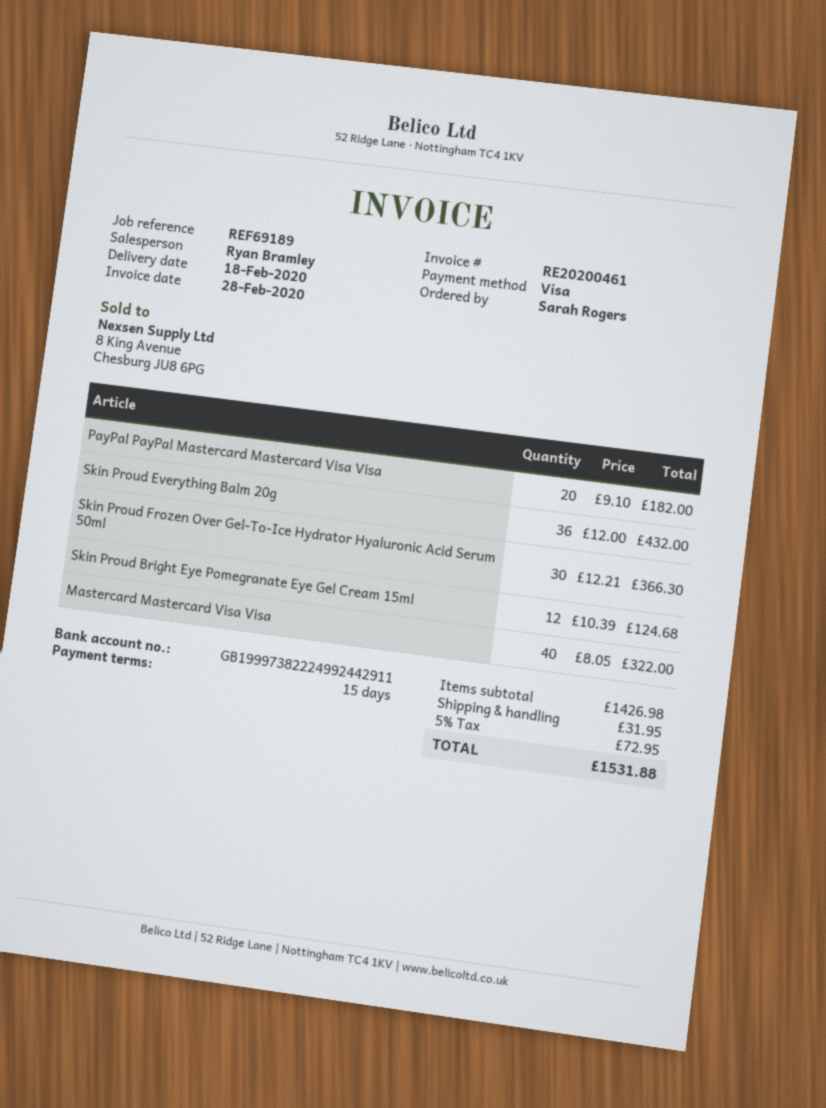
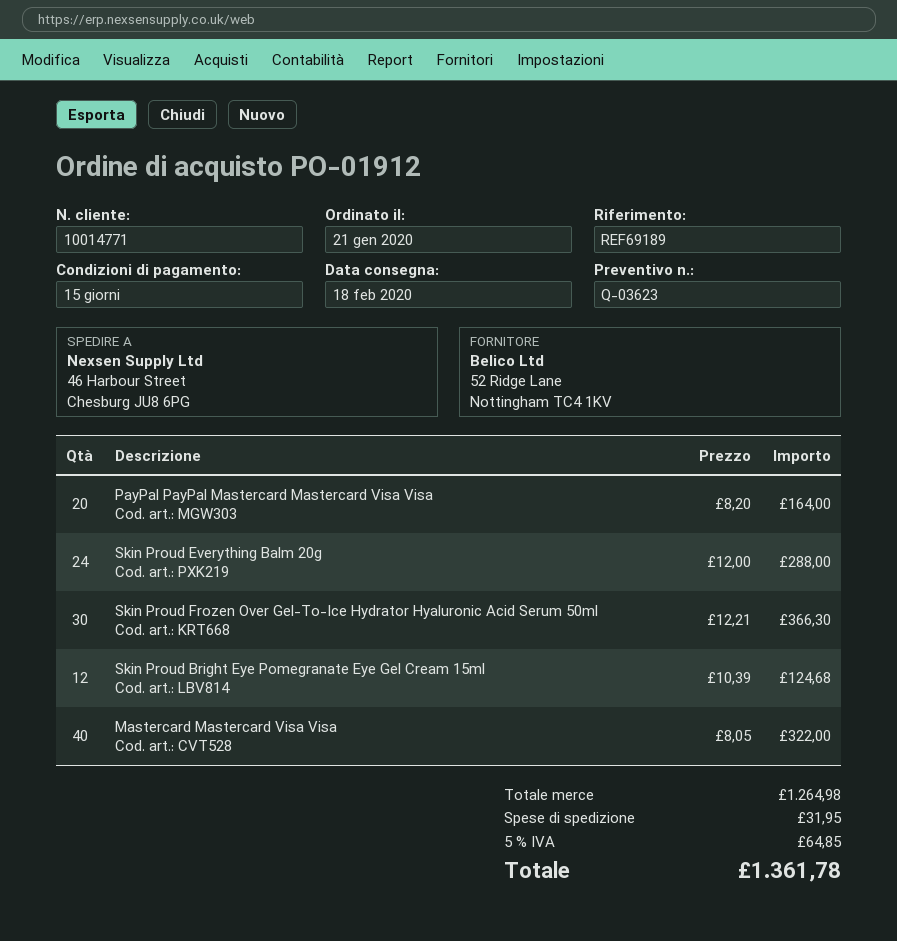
PayPal PayPal Mastercard Mastercard Visa Visa: 20 x 9.10 = 182.00 -> 20 x 8.20 = 164.00
Skin Proud Everything Balm 20g: 36 x 12.00 = 432.00 -> 24 x 12.00 = 288.00
subtotal: 1426.98 -> 1264.98
tax: 5% = 72.95 -> 5% = 64.85
total: 1531.88 -> 1361.78

